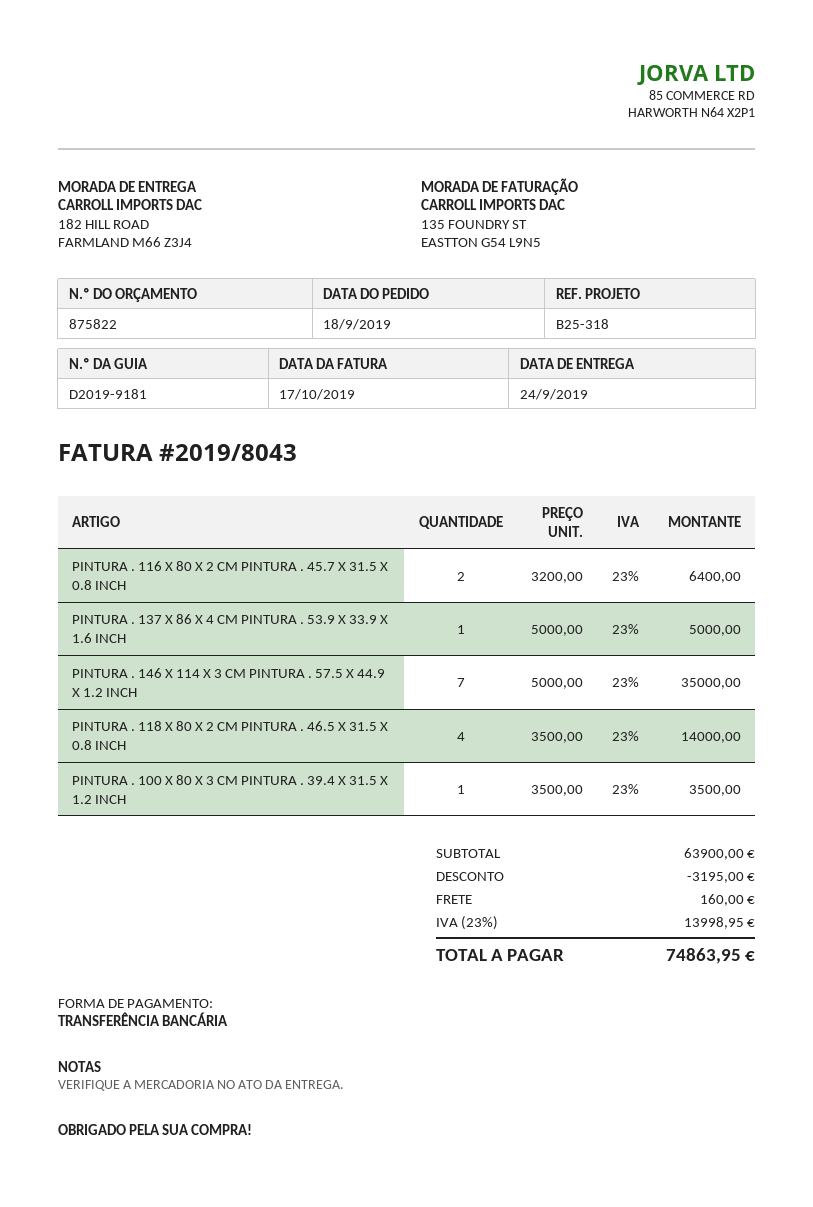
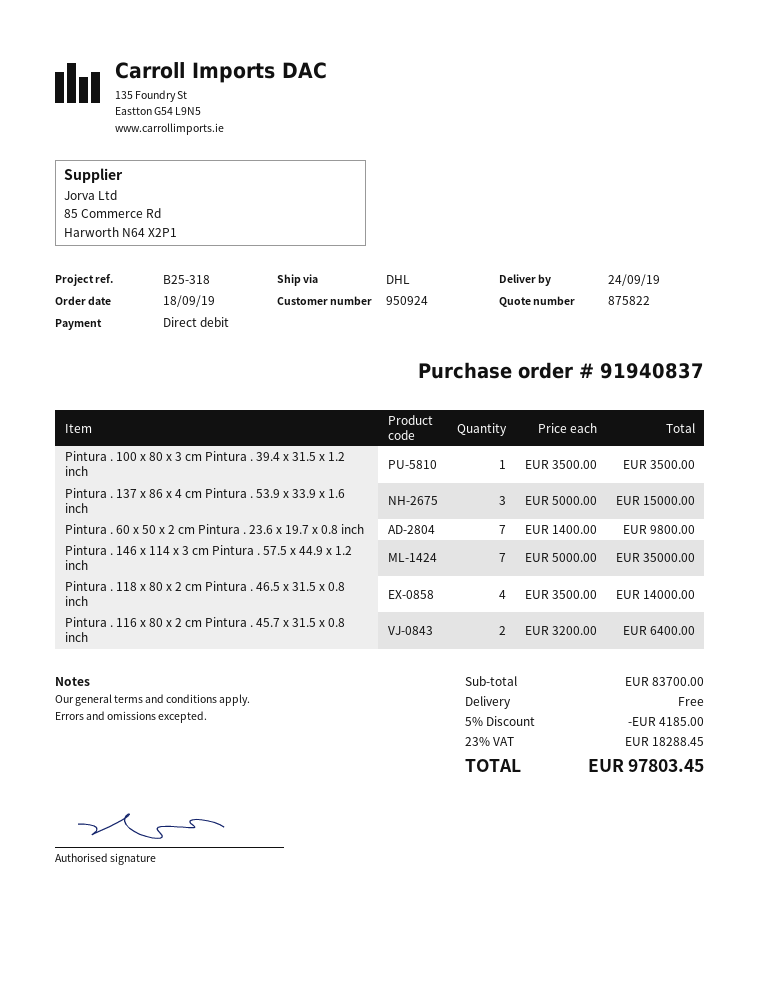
payment method: bank transfer -> direct debit
PINTURA . 137 X 86 X 4 CM PINTURA . 53.9 X 33.9 X 1.6 INCH: 1 x 5000.00 = 5000.00 -> 3 x 5000.00 = 15000.00
Pintura . 60 x 50 x 2 cm Pintura . 23.6 x 19.7 x 0.8 inch: none -> 7 x 1400.00 = 9800.00
subtotal: 63900.00 -> 83700.00
discount: 3195.00 -> 4185.00
shipping: 160.00 -> 0.00
tax: 23% = 13998.95 -> 23% = 18288.45
total: 74863.95 -> 97803.45

